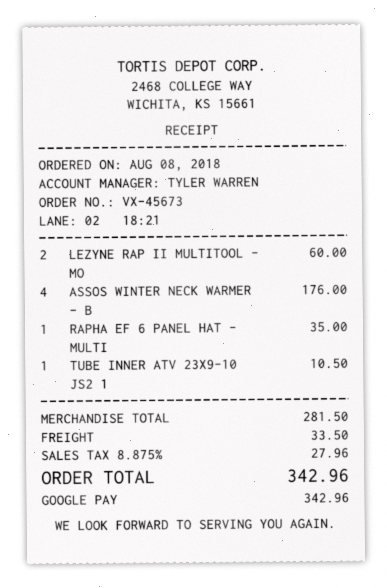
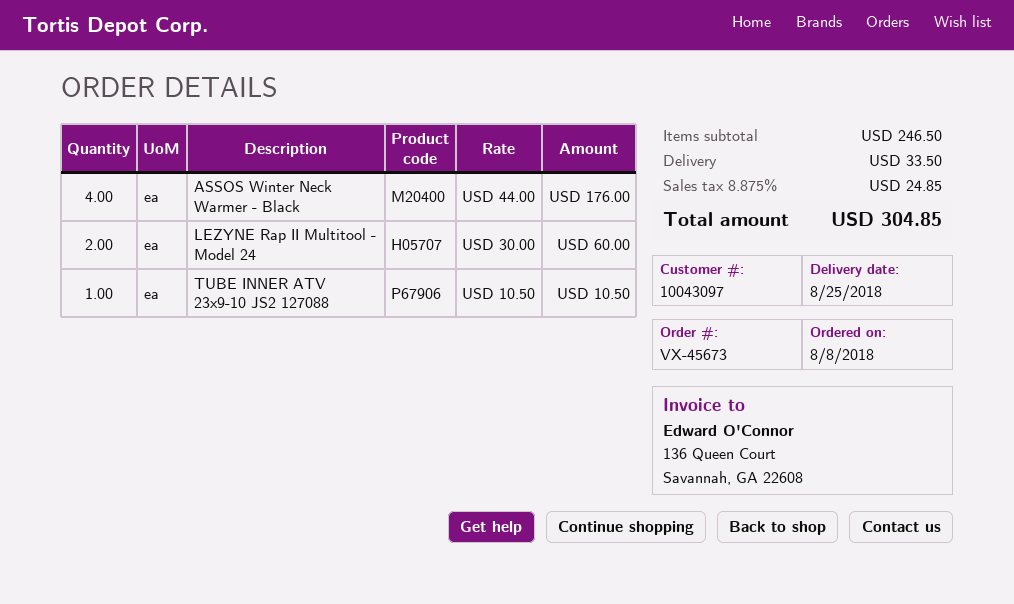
RAPHA EF 6 PANEL HAT - MULTI: 1 for 35.00 -> none
subtotal: 281.50 -> 246.50
tax: 8.875% = 27.96 -> 8.875% = 24.85
total: 342.96 -> 304.85

